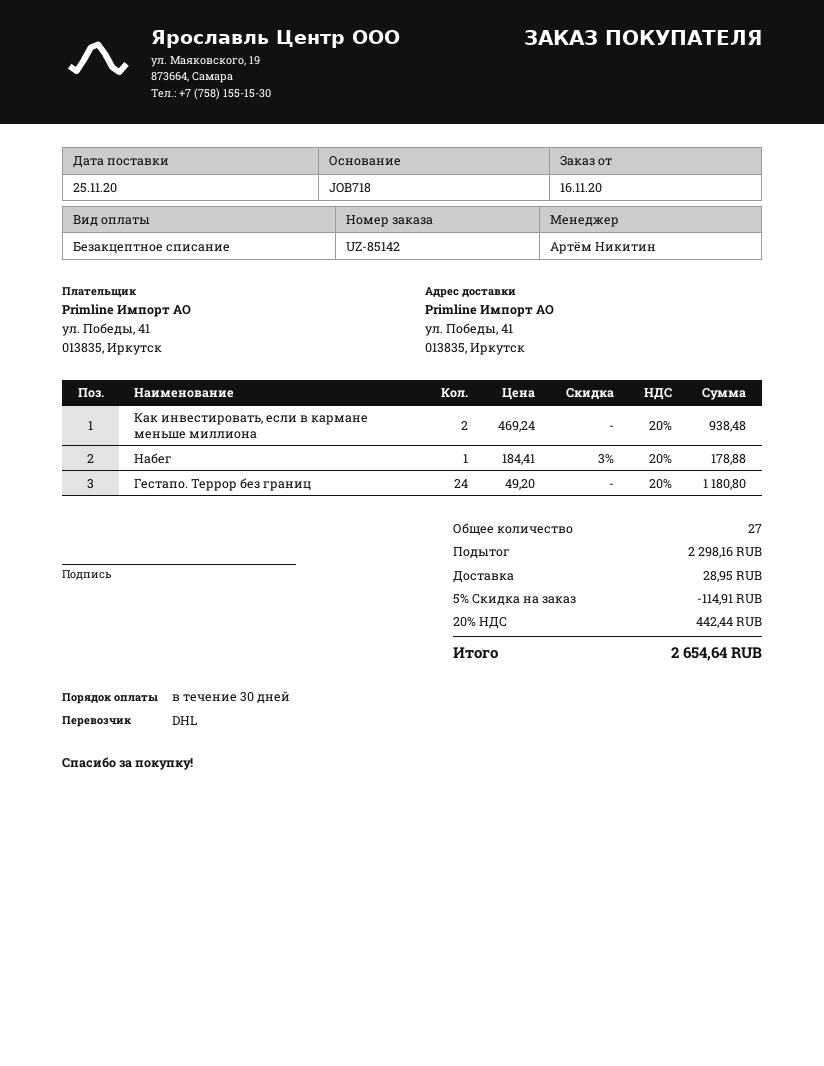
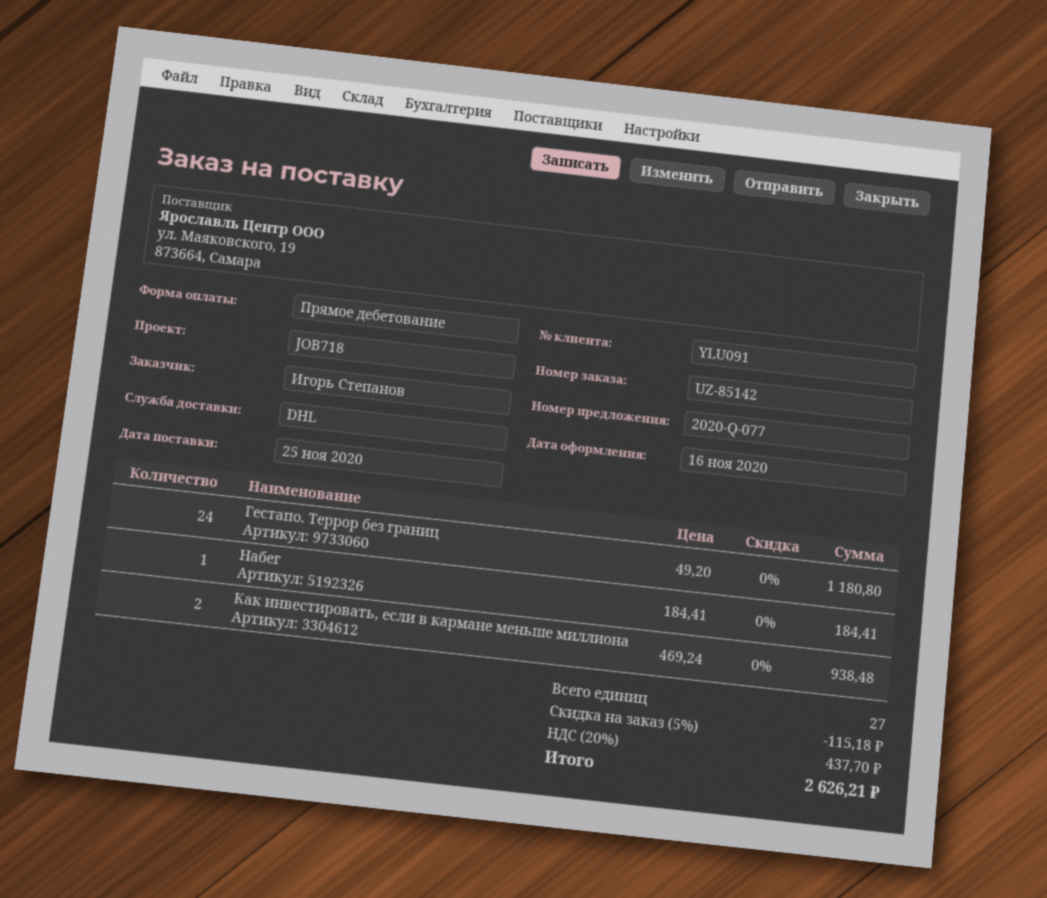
Набег: 1 x 184.41 - 3% = 178.88 -> 1 x 184.41 = 184.41
discount: 5% = 114.91 -> 5% = 115.18
shipping: 28.95 -> none
tax: 20% = 442.44 -> 20% = 437.70
total: 2654.64 -> 2626.21

